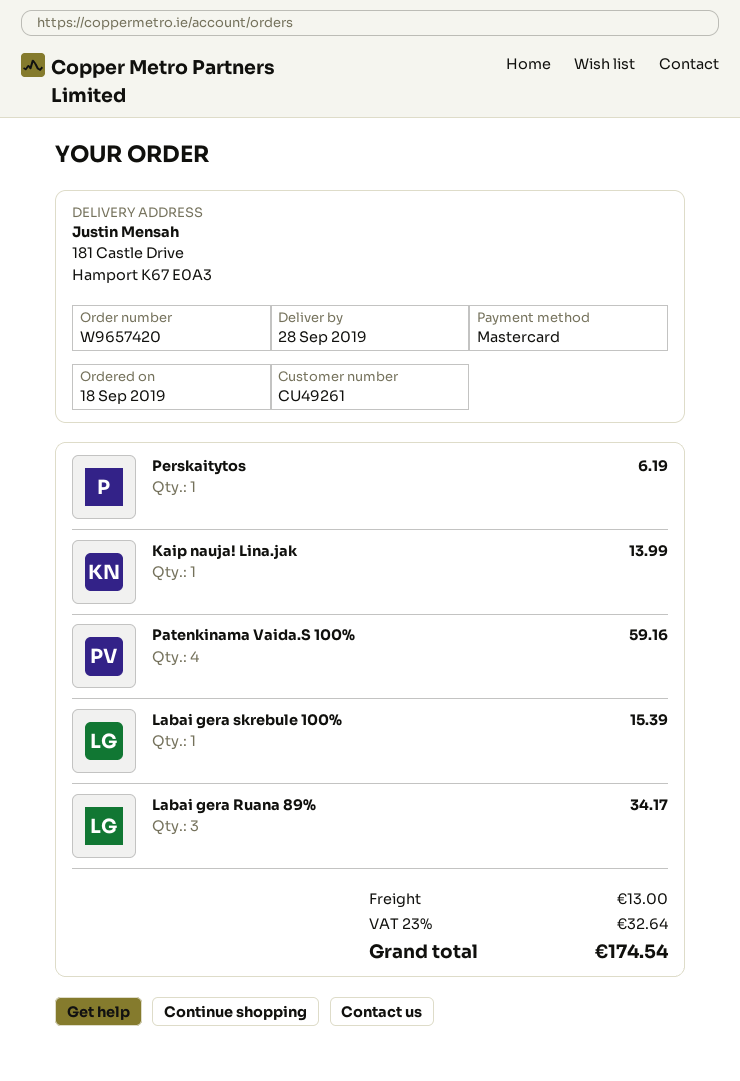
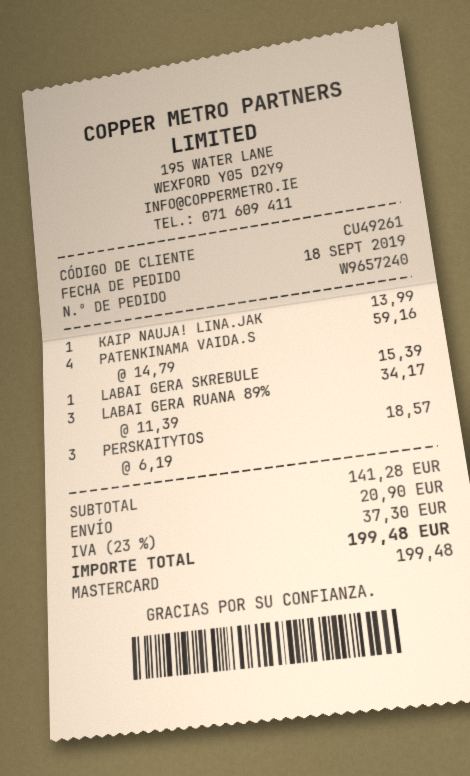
order number: W9657420 -> W9657240
Perskaitytos: 1 for 6.19 -> 3 for 18.57
shipping: 13.00 -> 20.90
tax: 23% = 32.64 -> 23% = 37.30
total: 174.54 -> 199.48

